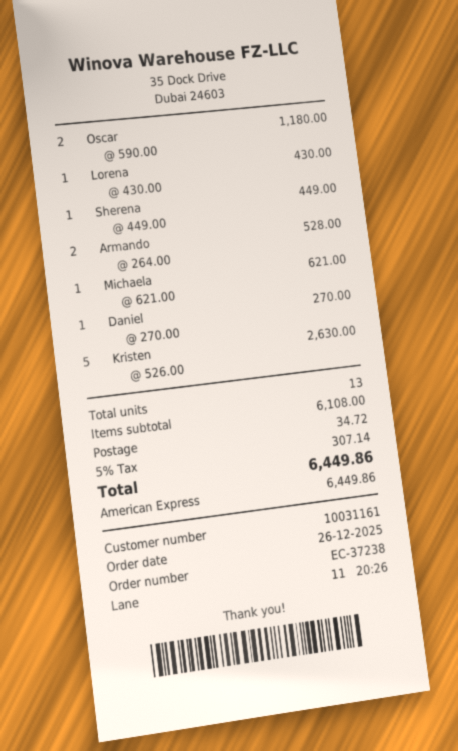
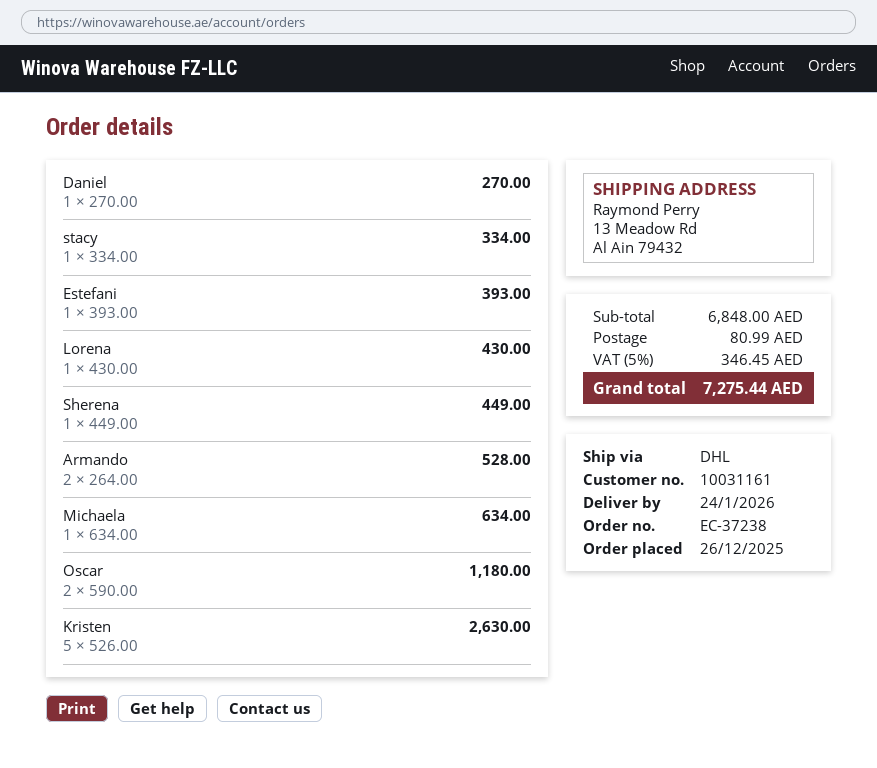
Michaela: 1 x 621.00 = 621.00 -> 1 x 634.00 = 634.00
stacy: none -> 1 x 334.00 = 334.00
Estefani: none -> 1 x 393.00 = 393.00
subtotal: 6108.00 -> 6848.00
shipping: 34.72 -> 80.99
tax: 5% = 307.14 -> 5% = 346.45
total: 6449.86 -> 7275.44

